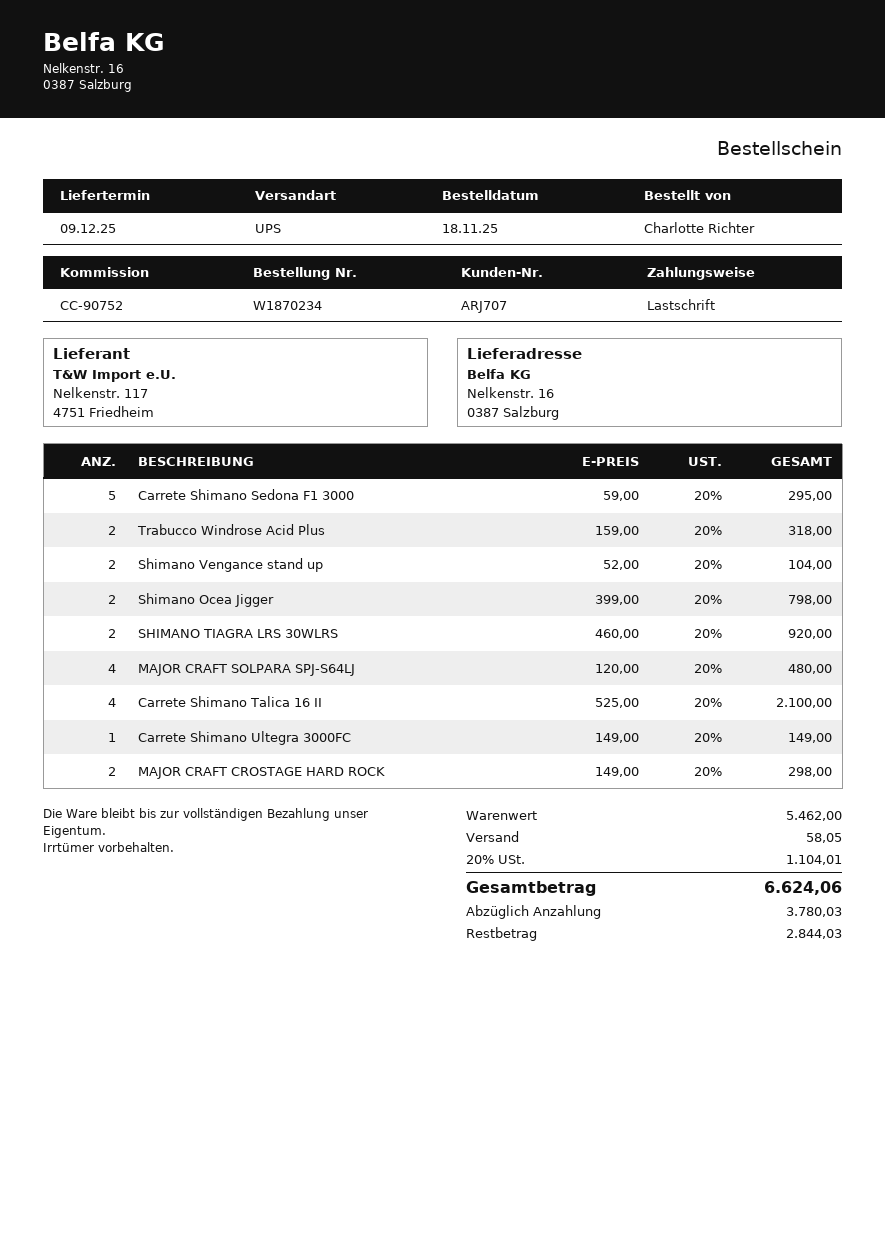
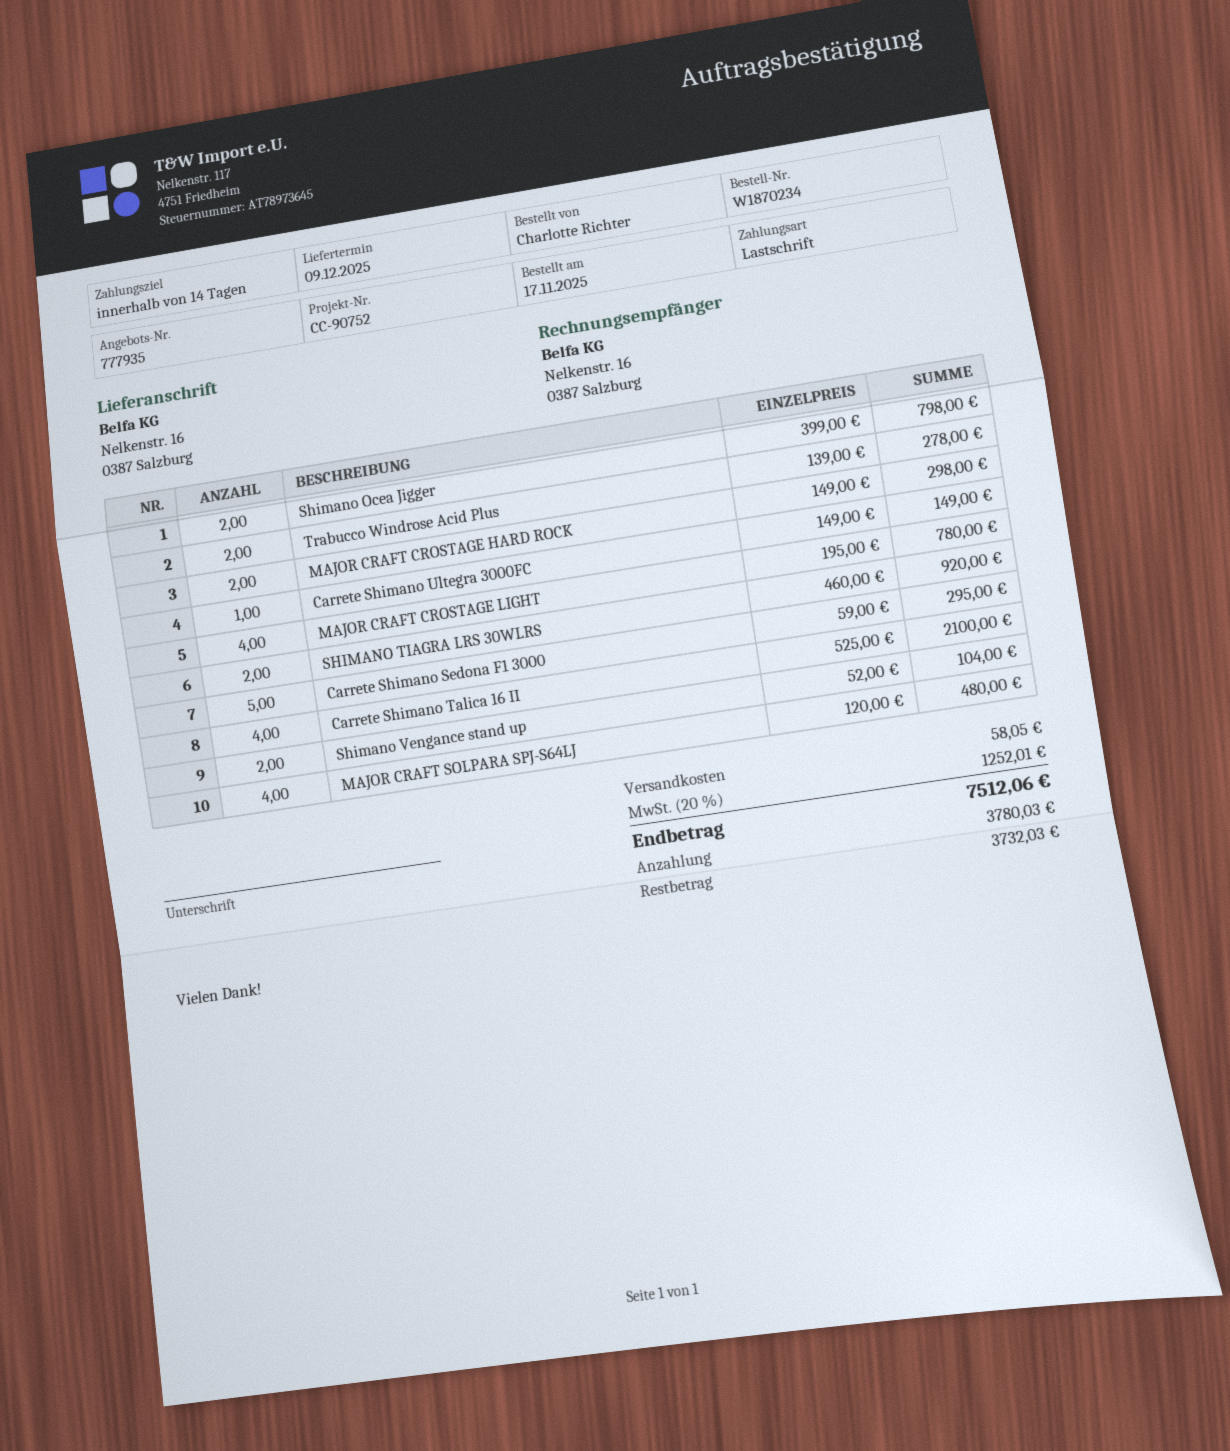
order date: 2025-11-18 -> 2025-11-17
Trabucco Windrose Acid Plus: 2 x 159.00 = 318.00 -> 2 x 139.00 = 278.00
MAJOR CRAFT CROSTAGE LIGHT: none -> 4 x 195.00 = 780.00
tax: 20% = 1104.01 -> 20% = 1252.01
total: 6624.06 -> 7512.06
balance: 2844.03 -> 3732.03

